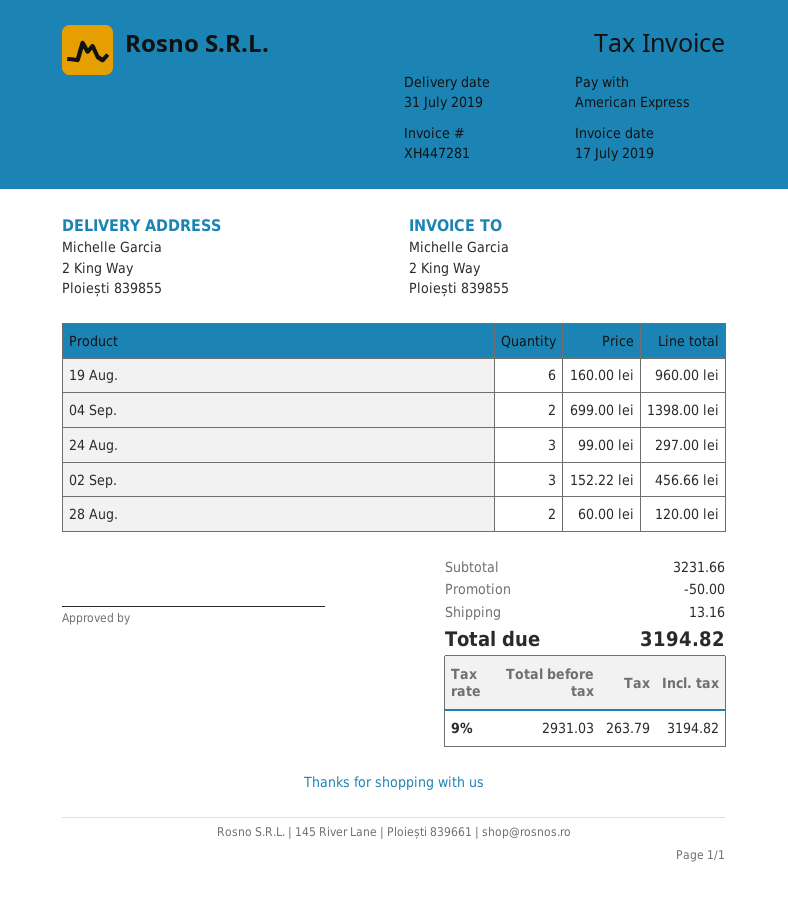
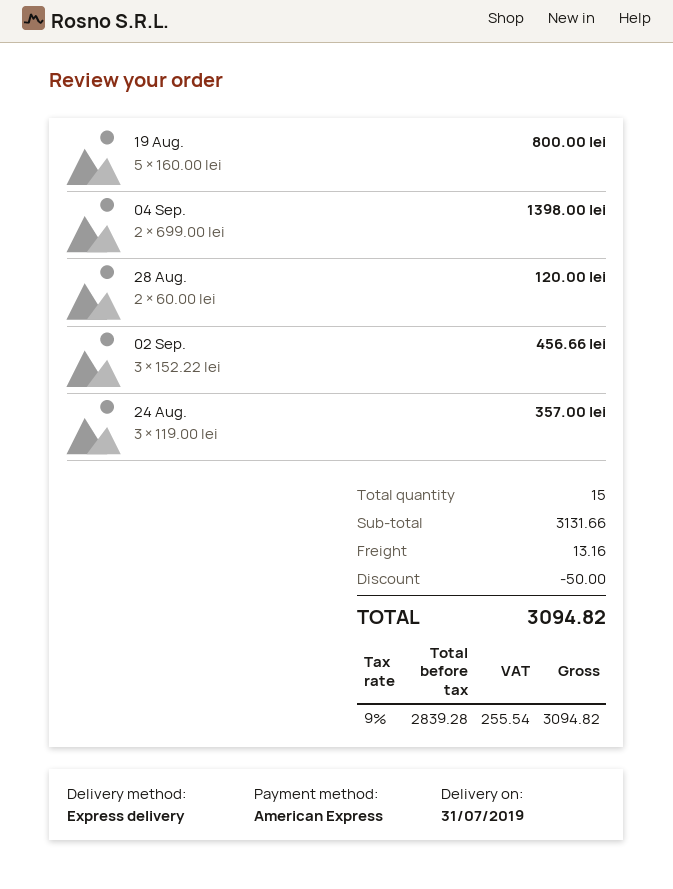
19 Aug.: 6 x 160.00 = 960.00 -> 5 x 160.00 = 800.00
24 Aug.: 3 x 99.00 = 297.00 -> 3 x 119.00 = 357.00
subtotal: 3231.66 -> 3131.66
net: 2931.03 -> 2839.28
tax: 9% = 263.79 -> 9% = 255.54
total: 3194.82 -> 3094.82

